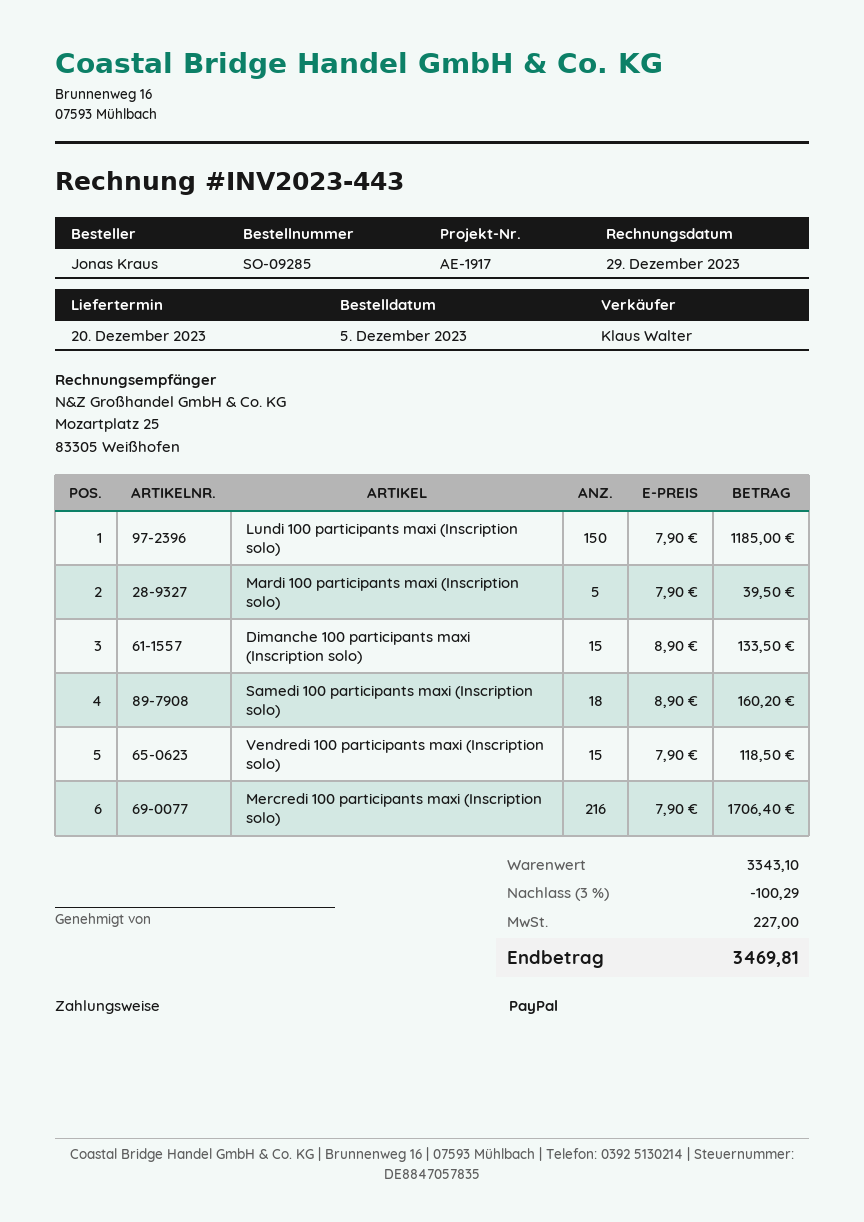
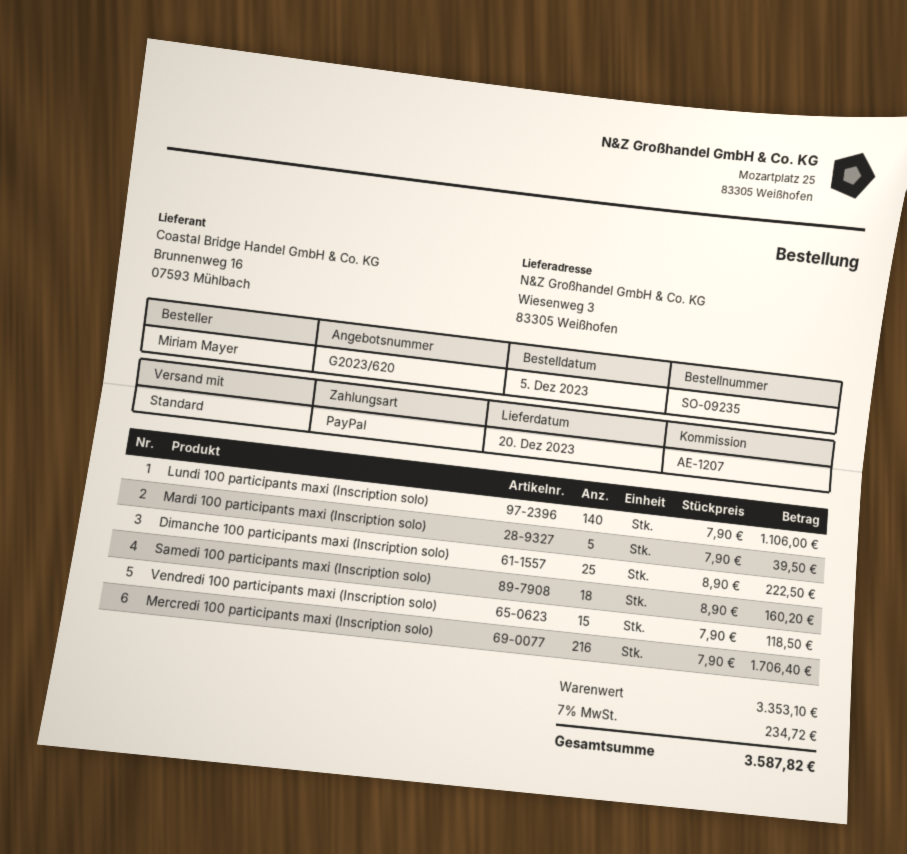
order number: SO-09285 -> SO-09235
reference: AE-1917 -> AE-1207
ordered by: Jonas Kraus -> Miriam Mayer
Lundi 100 participants maxi (Inscription solo): 150 x 7.90 = 1185.00 -> 140 x 7.90 = 1106.00
Dimanche 100 participants maxi (Inscription solo): 15 x 8.90 = 133.50 -> 25 x 8.90 = 222.50
subtotal: 3343.10 -> 3353.10
discount: 3% = 100.29 -> none
tax: 227.00 -> 234.72
total: 3469.81 -> 3587.82

